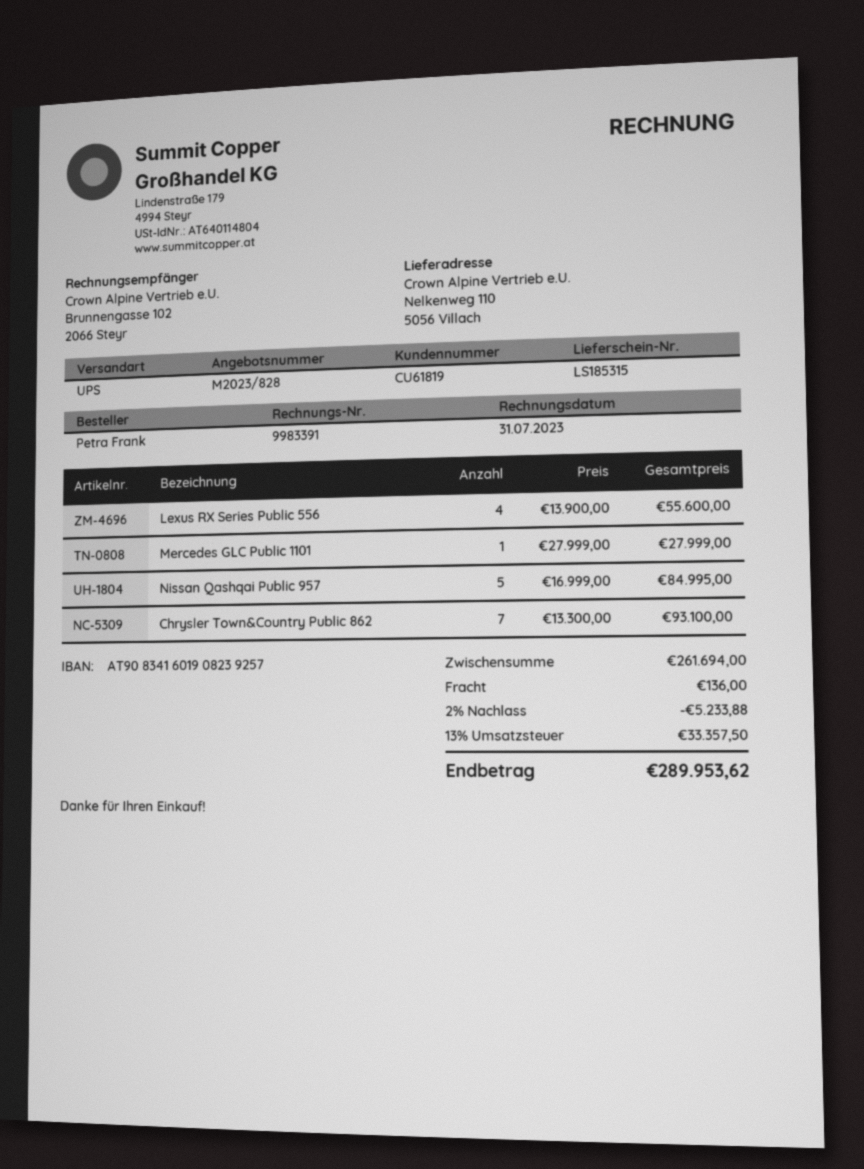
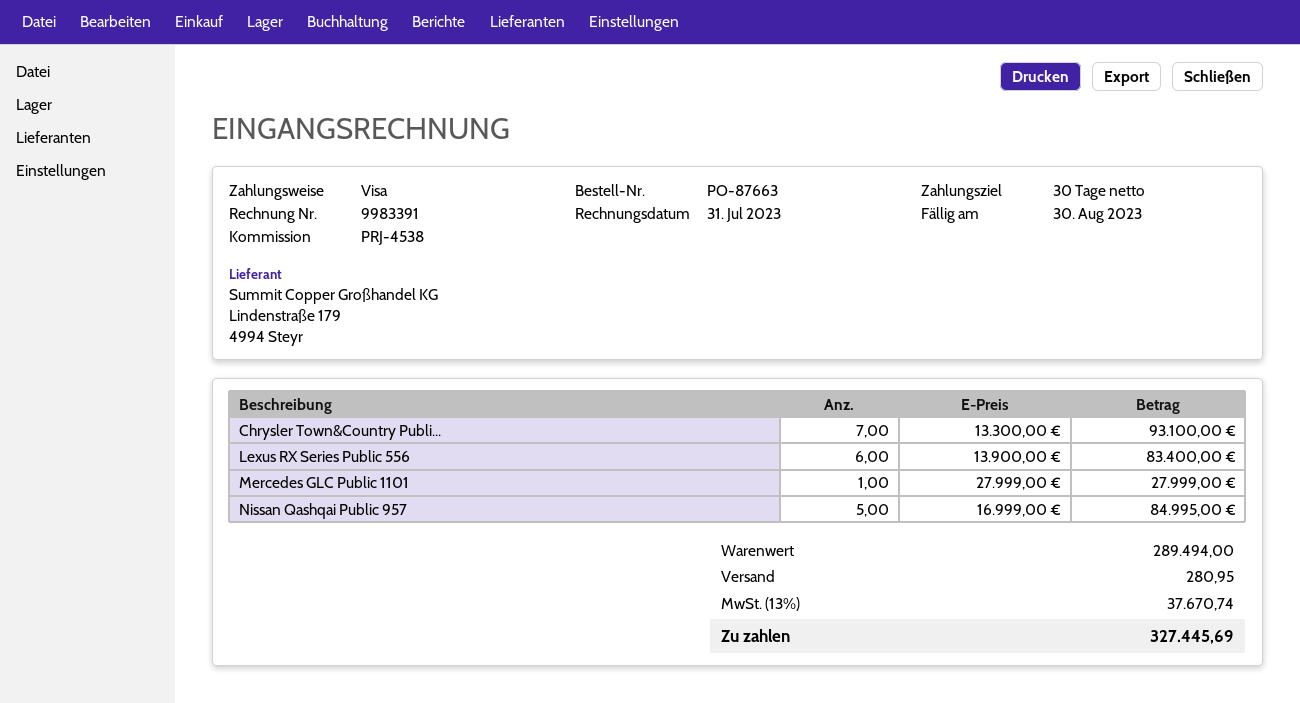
Lexus RX Series Public 556: 4 x 13900.00 = 55600.00 -> 6 x 13900.00 = 83400.00
subtotal: 261694.00 -> 289494.00
discount: 2% = 5233.88 -> none
shipping: 136.00 -> 280.95
tax: 13% = 33357.50 -> 13% = 37670.74
total: 289953.62 -> 327445.69

